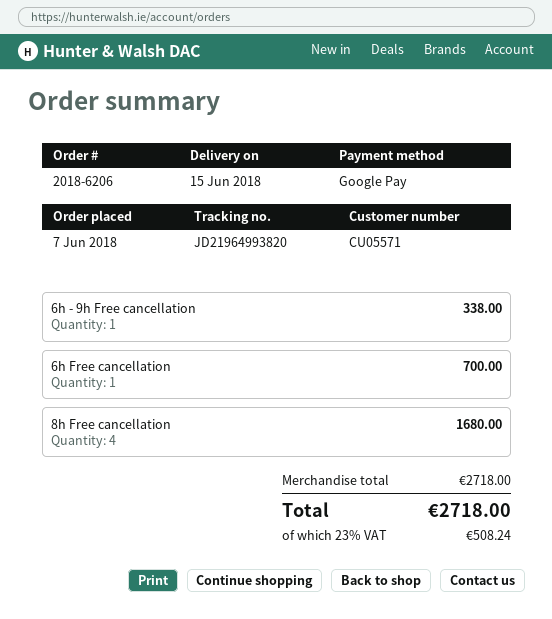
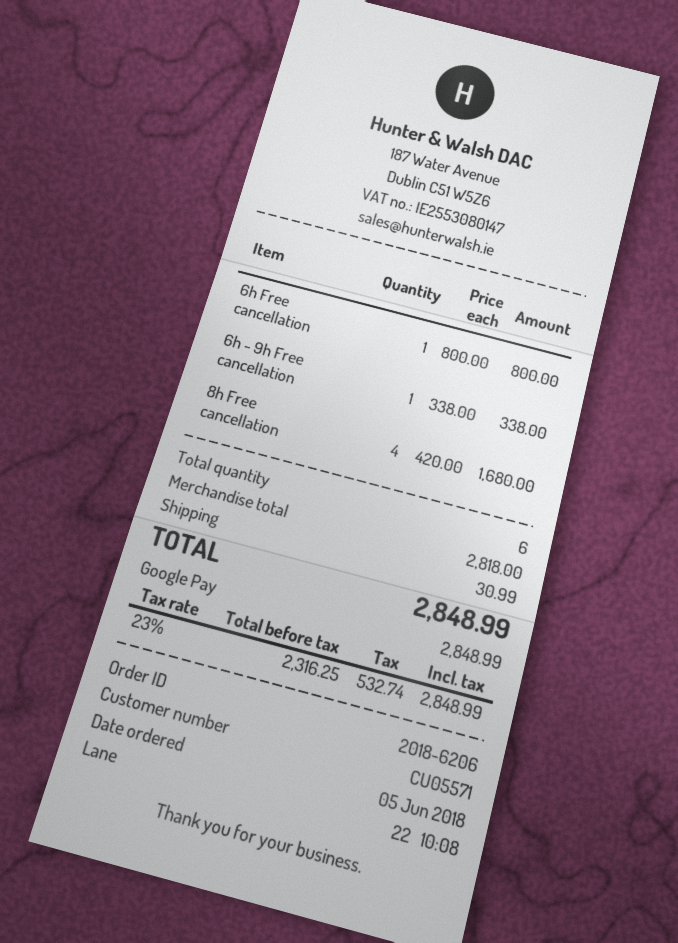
order date: 2018-06-07 -> 2018-06-05
6h Free cancellation: 1 for 700.00 -> 1 for 800.00
subtotal: 2718.00 -> 2818.00
shipping: none -> 30.99
tax: 23% = 508.24 -> 23% = 532.74
total: 2718.00 -> 2848.99

